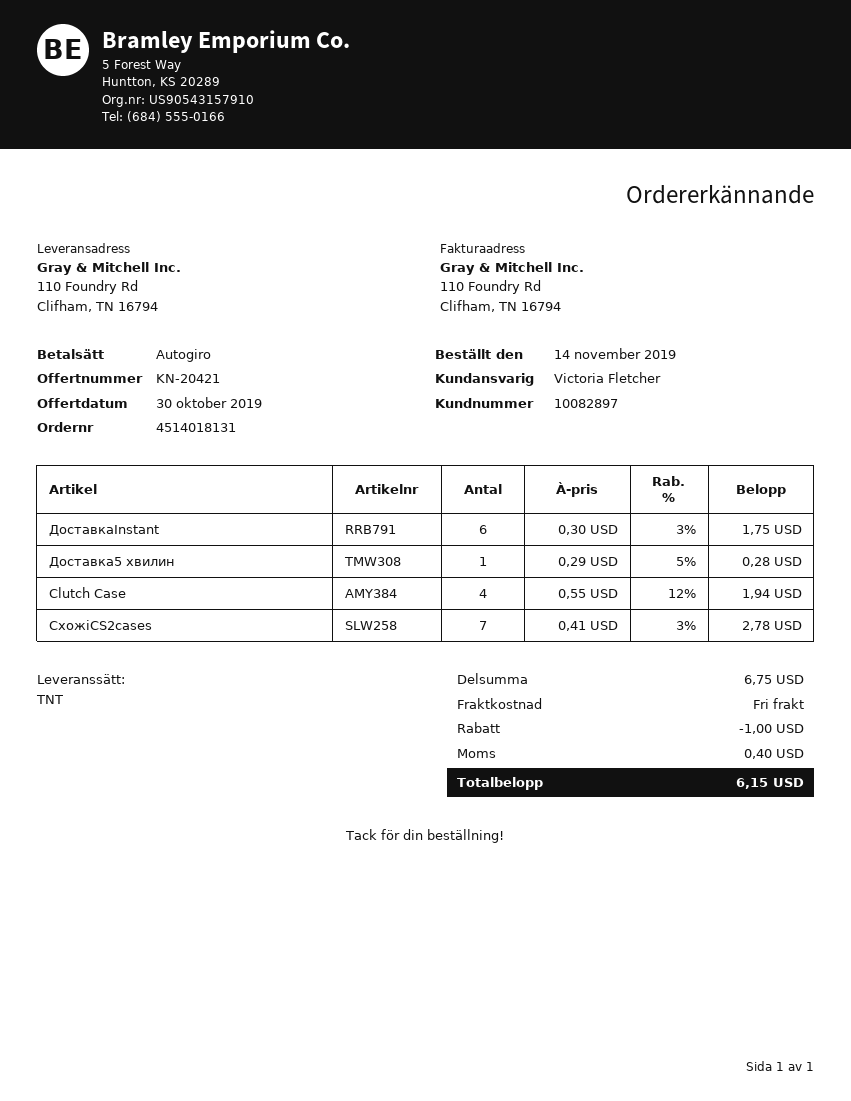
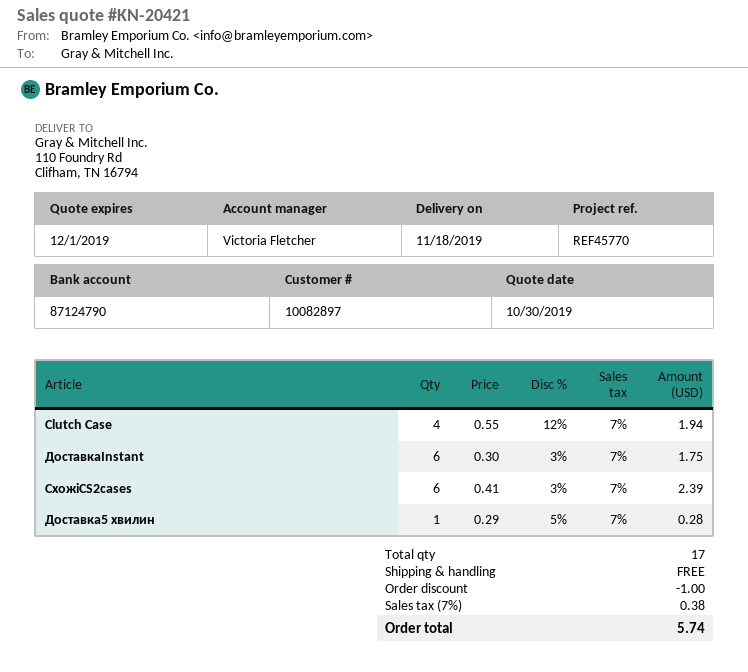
СхожіCS2cases: 7 x 0.41 - 3% = 2.78 -> 6 x 0.41 - 3% = 2.39
tax: 0.40 -> 0.38
total: 6.15 -> 5.74

